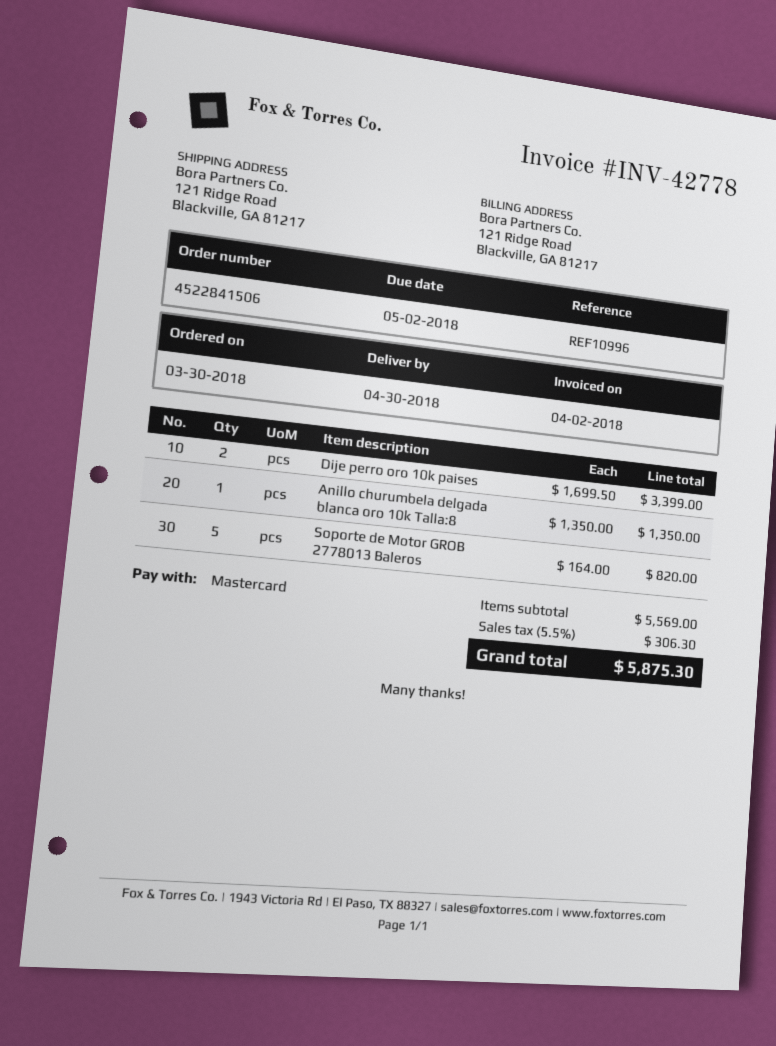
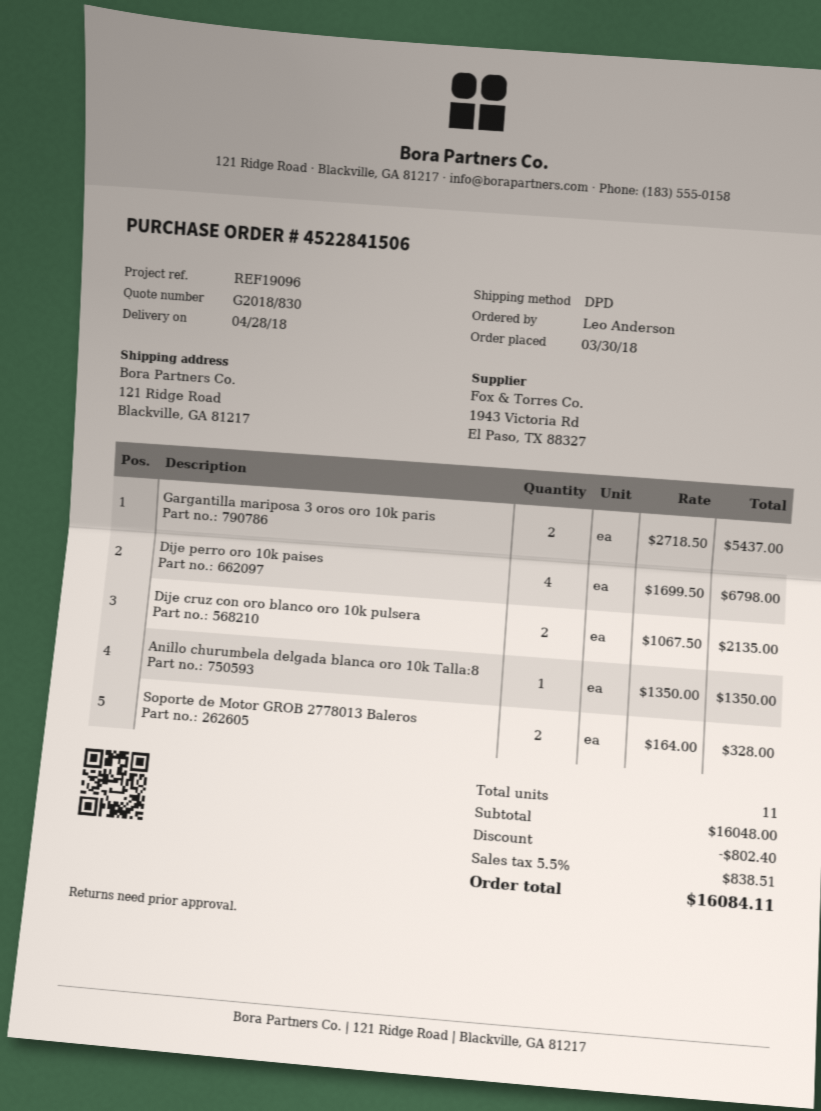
delivery date: 2018-04-30 -> 2018-04-28
reference: REF10996 -> REF19096
Dije perro oro 10k paises: 2 x 1699.50 = 3399.00 -> 4 x 1699.50 = 6798.00
Soporte de Motor GROB 2778013 Baleros: 5 x 164.00 = 820.00 -> 2 x 164.00 = 328.00
Gargantilla mariposa 3 oros oro 10k paris: none -> 2 x 2718.50 = 5437.00
Dije cruz con oro blanco oro 10k pulsera: none -> 2 x 1067.50 = 2135.00
subtotal: 5569.00 -> 16048.00
discount: none -> 802.40
tax: 5.5% = 306.30 -> 5.5% = 838.51
total: 5875.30 -> 16084.11

